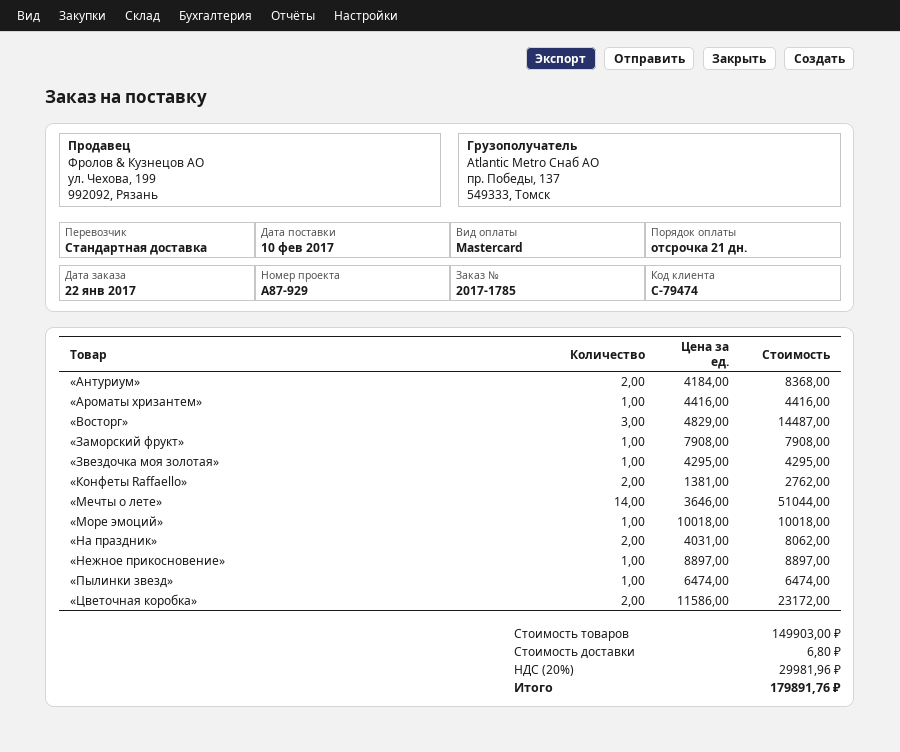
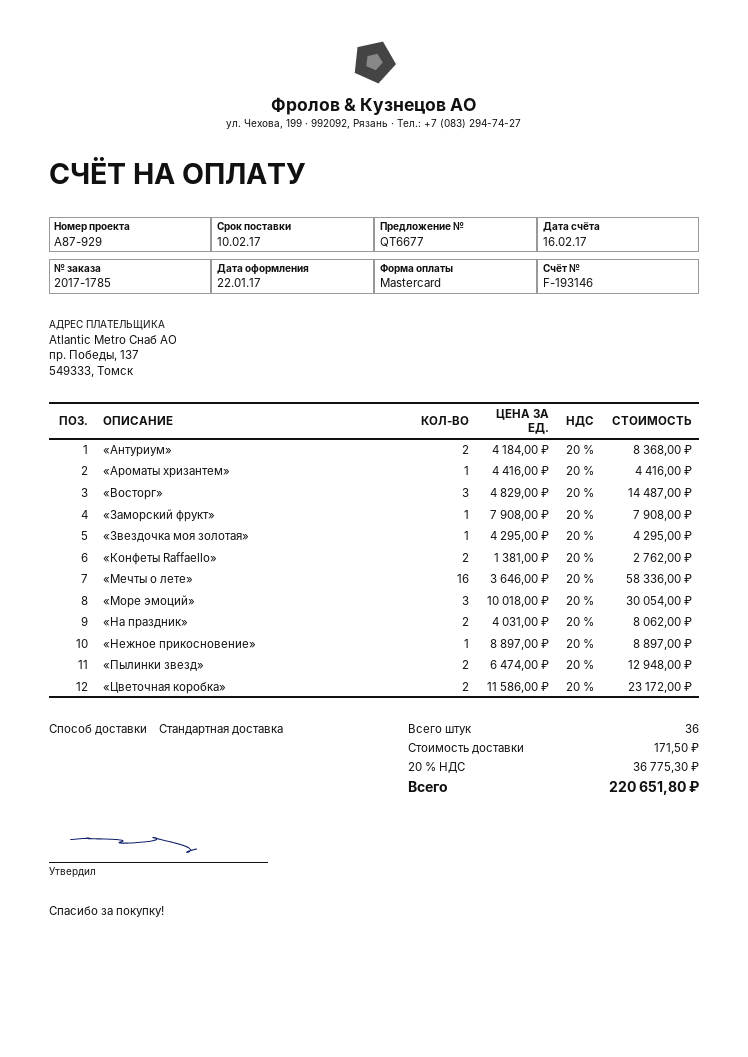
«Мечты о лете»: 14 x 3646.00 = 51044.00 -> 16 x 3646.00 = 58336.00
«Море эмоций»: 1 x 10018.00 = 10018.00 -> 3 x 10018.00 = 30054.00
«Пылинки звезд»: 1 x 6474.00 = 6474.00 -> 2 x 6474.00 = 12948.00
shipping: 6.80 -> 171.50
tax: 20% = 29981.96 -> 20% = 36775.30
total: 179891.76 -> 220651.80

